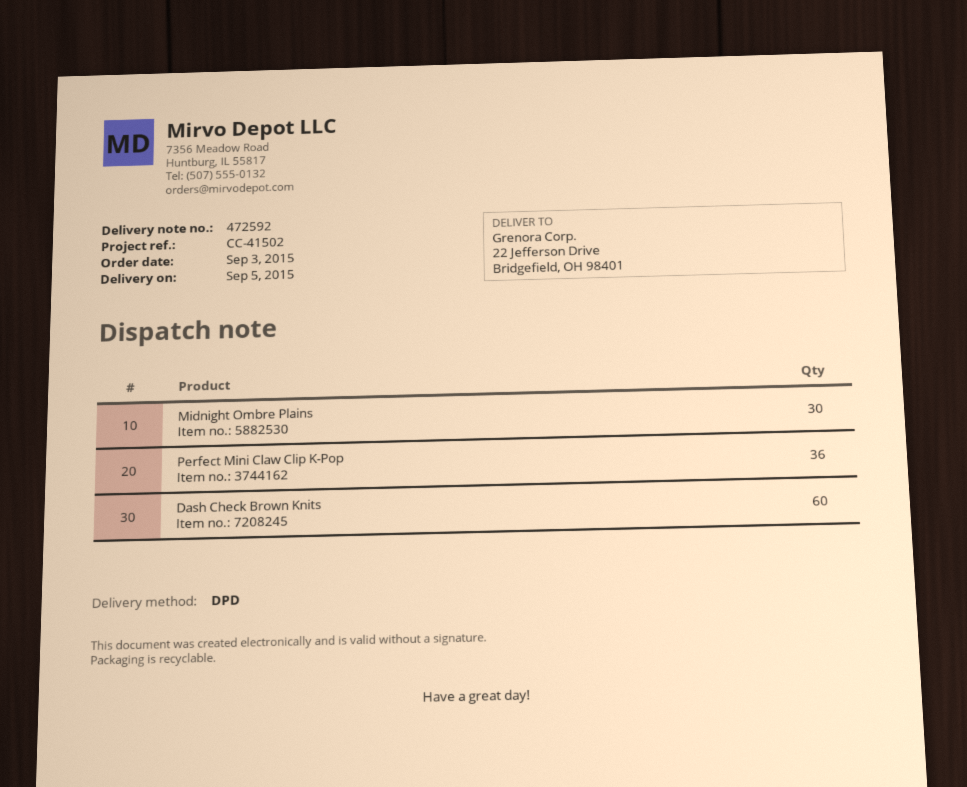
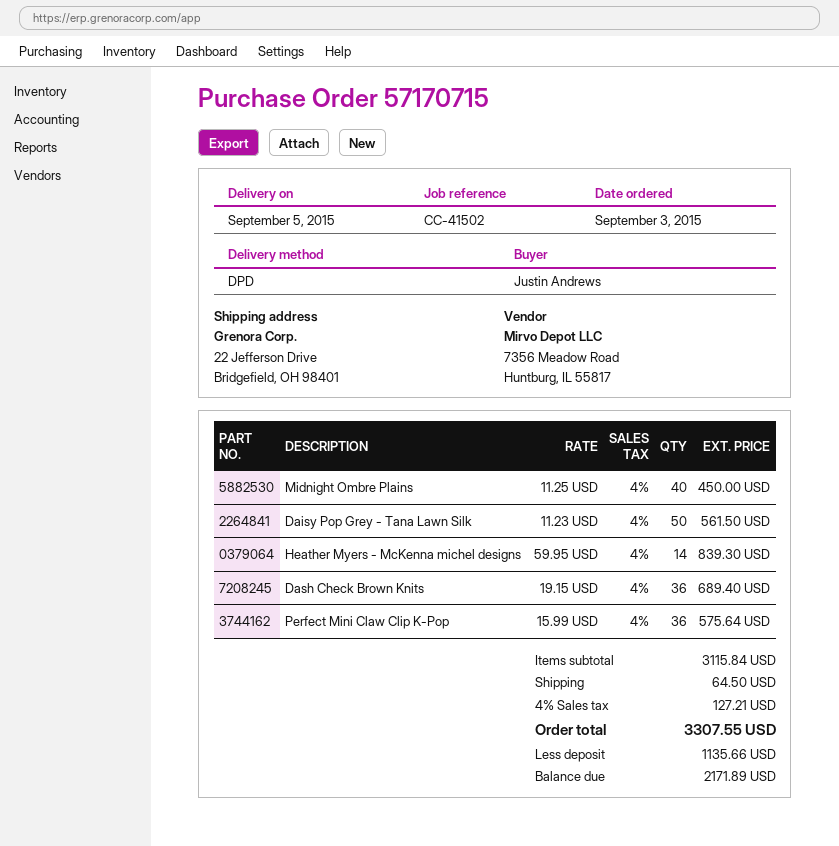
Midnight Ombre Plains: 30 -> 40
Dash Check Brown Knits: 60 -> 36
Daisy Pop Grey - Tana Lawn Silk: none -> 50
Heather Myers - McKenna michel designs: none -> 14

